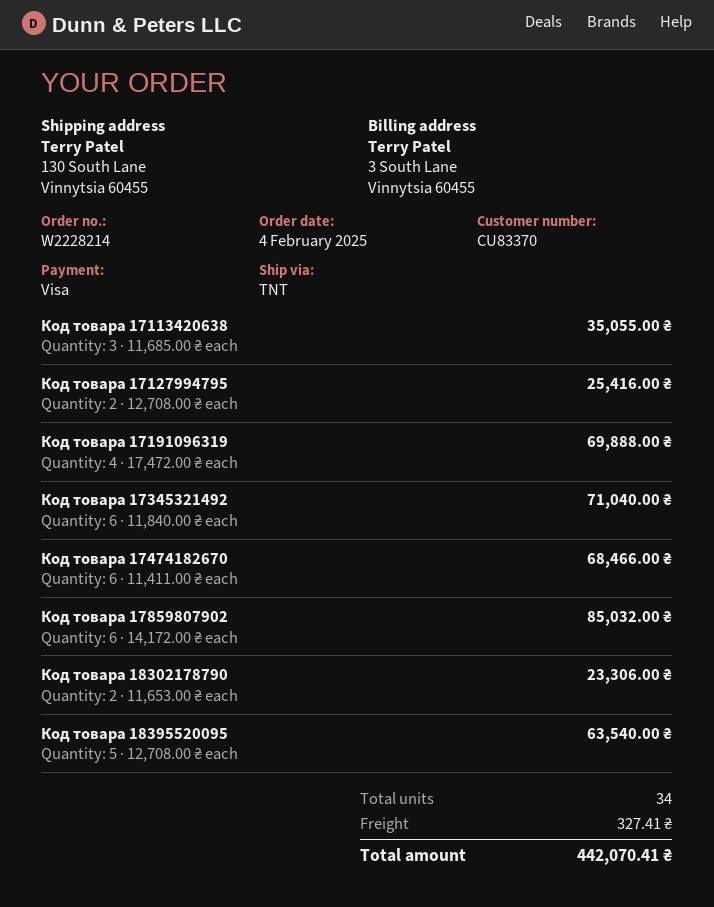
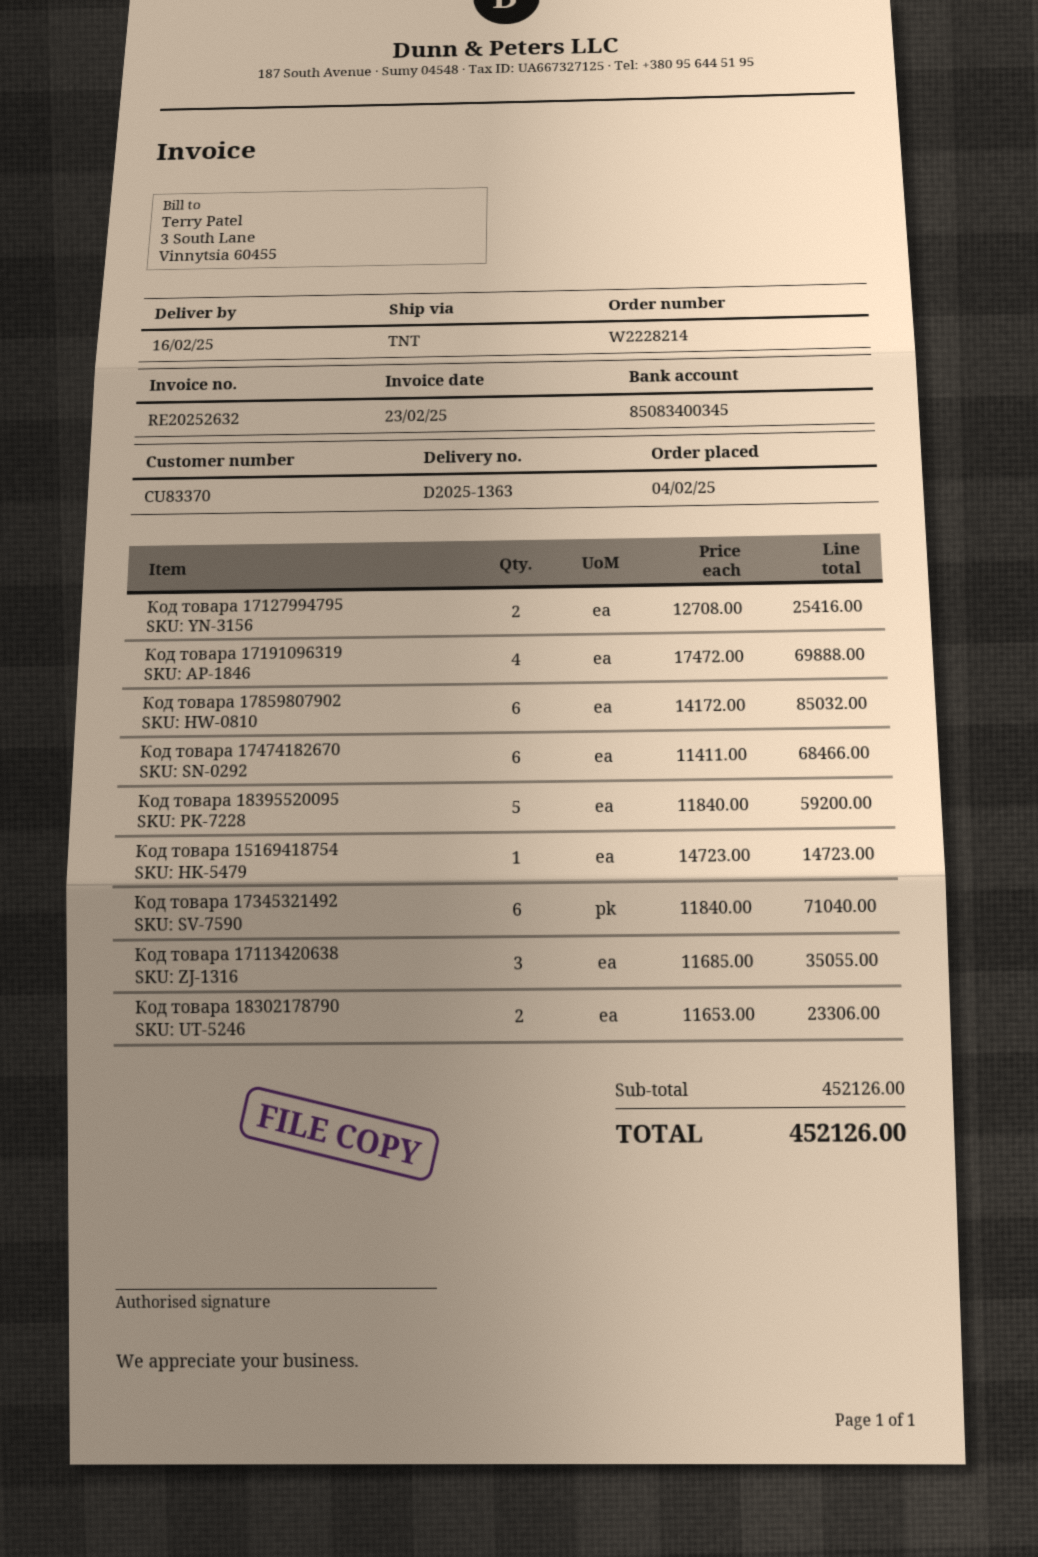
Код товара 18395520095: 5 x 12708.00 = 63540.00 -> 5 x 11840.00 = 59200.00
Код товара 15169418754: none -> 1 x 14723.00 = 14723.00
shipping: 327.41 -> none
total: 442070.41 -> 452126.00

